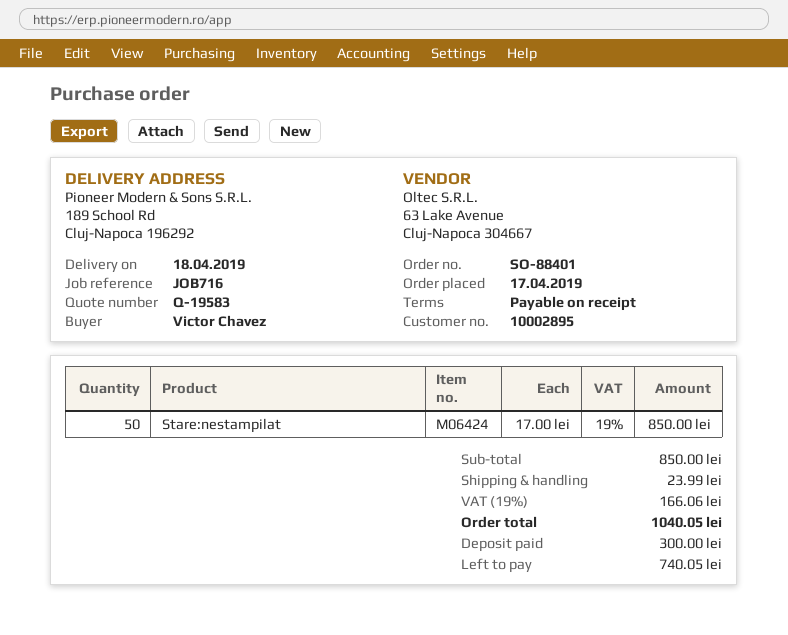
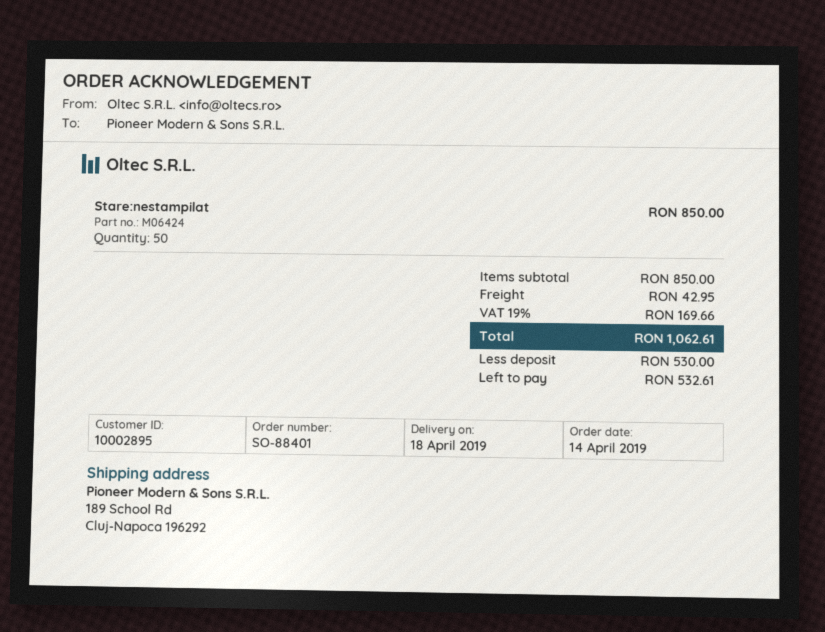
order date: 2019-04-17 -> 2019-04-14
shipping: 23.99 -> 42.95
tax: 19% = 166.06 -> 19% = 169.66
total: 1040.05 -> 1062.61
deposit: 300.00 -> 530.00
balance: 740.05 -> 532.61

